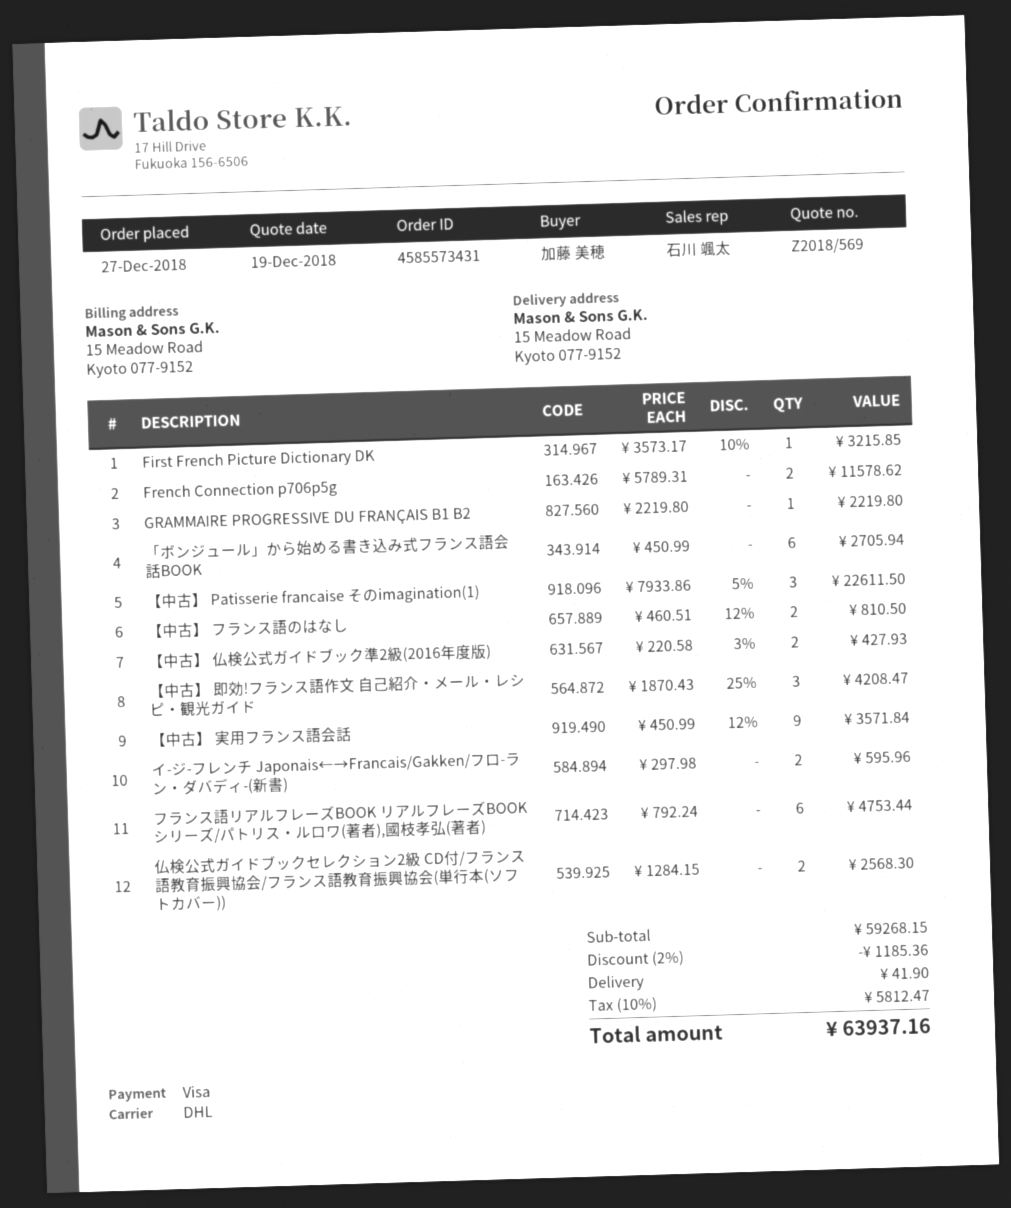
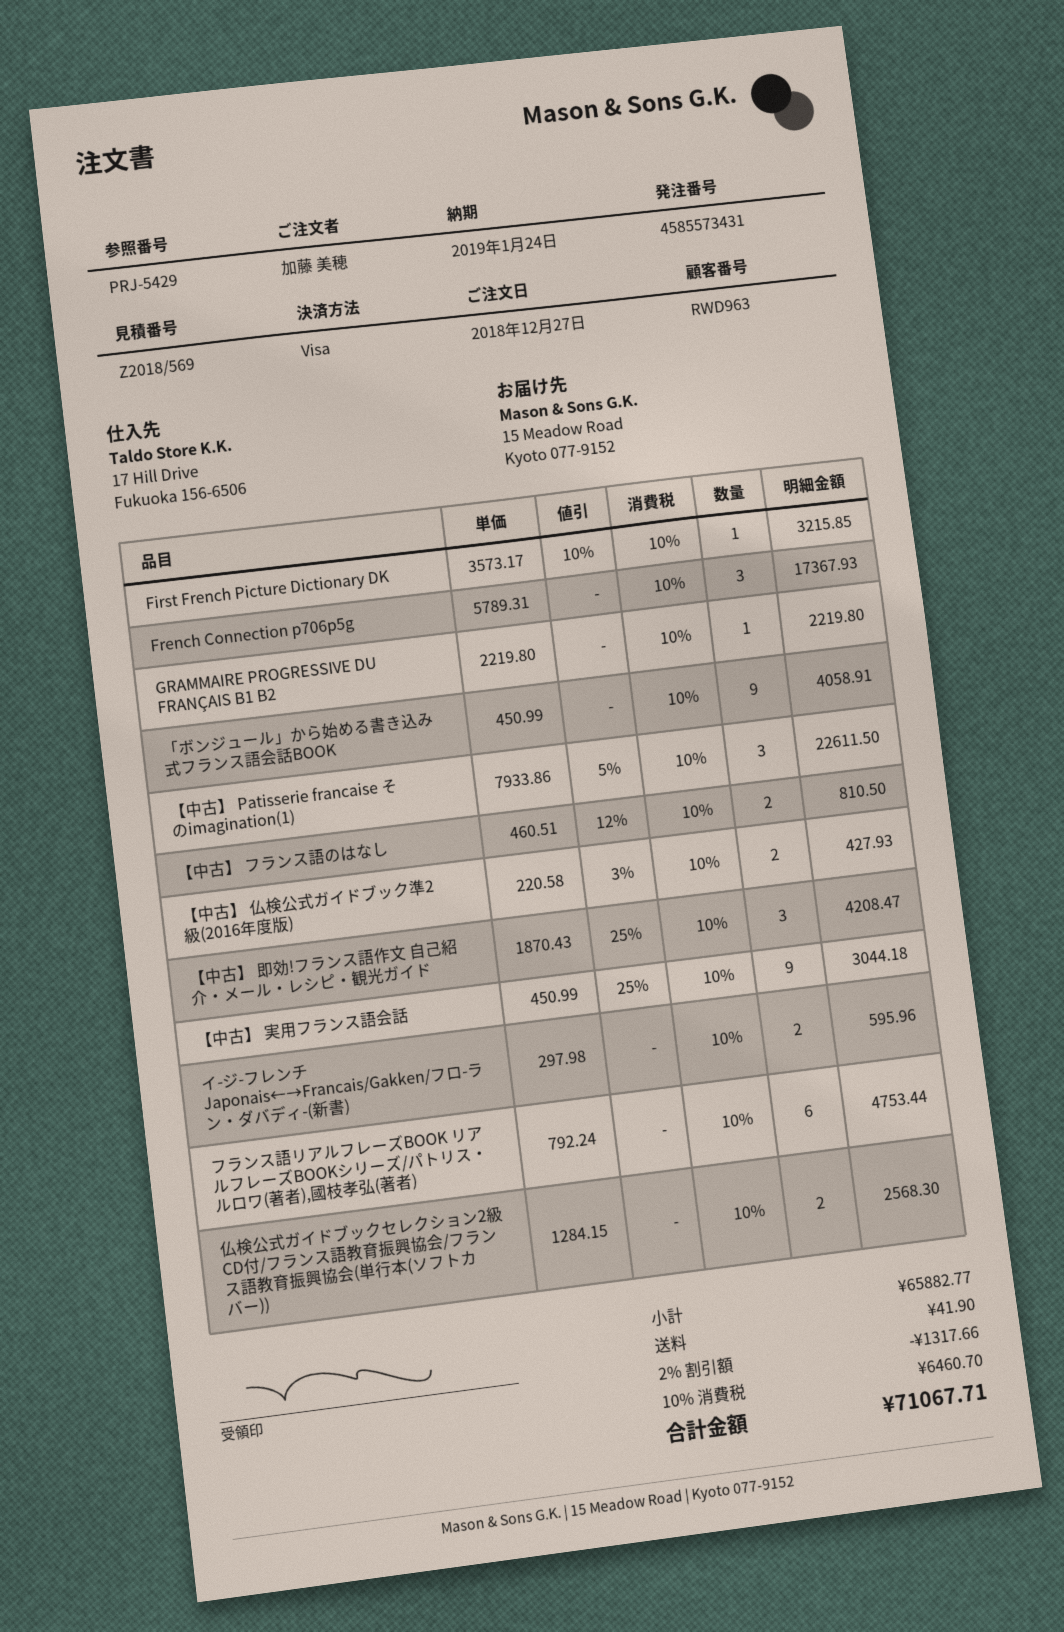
French Connection p706p5g: 2 x 5789.31 = 11578.62 -> 3 x 5789.31 = 17367.93
「ボンジュール」から始める書き込み式フランス語会話BOOK: 6 x 450.99 = 2705.94 -> 9 x 450.99 = 4058.91
【中古】 実用フランス語会話: 9 x 450.99 - 12% = 3571.84 -> 9 x 450.99 - 25% = 3044.18
subtotal: 59268.15 -> 65882.77
discount: 2% = 1185.36 -> 2% = 1317.66
tax: 10% = 5812.47 -> 10% = 6460.70
total: 63937.16 -> 71067.71

